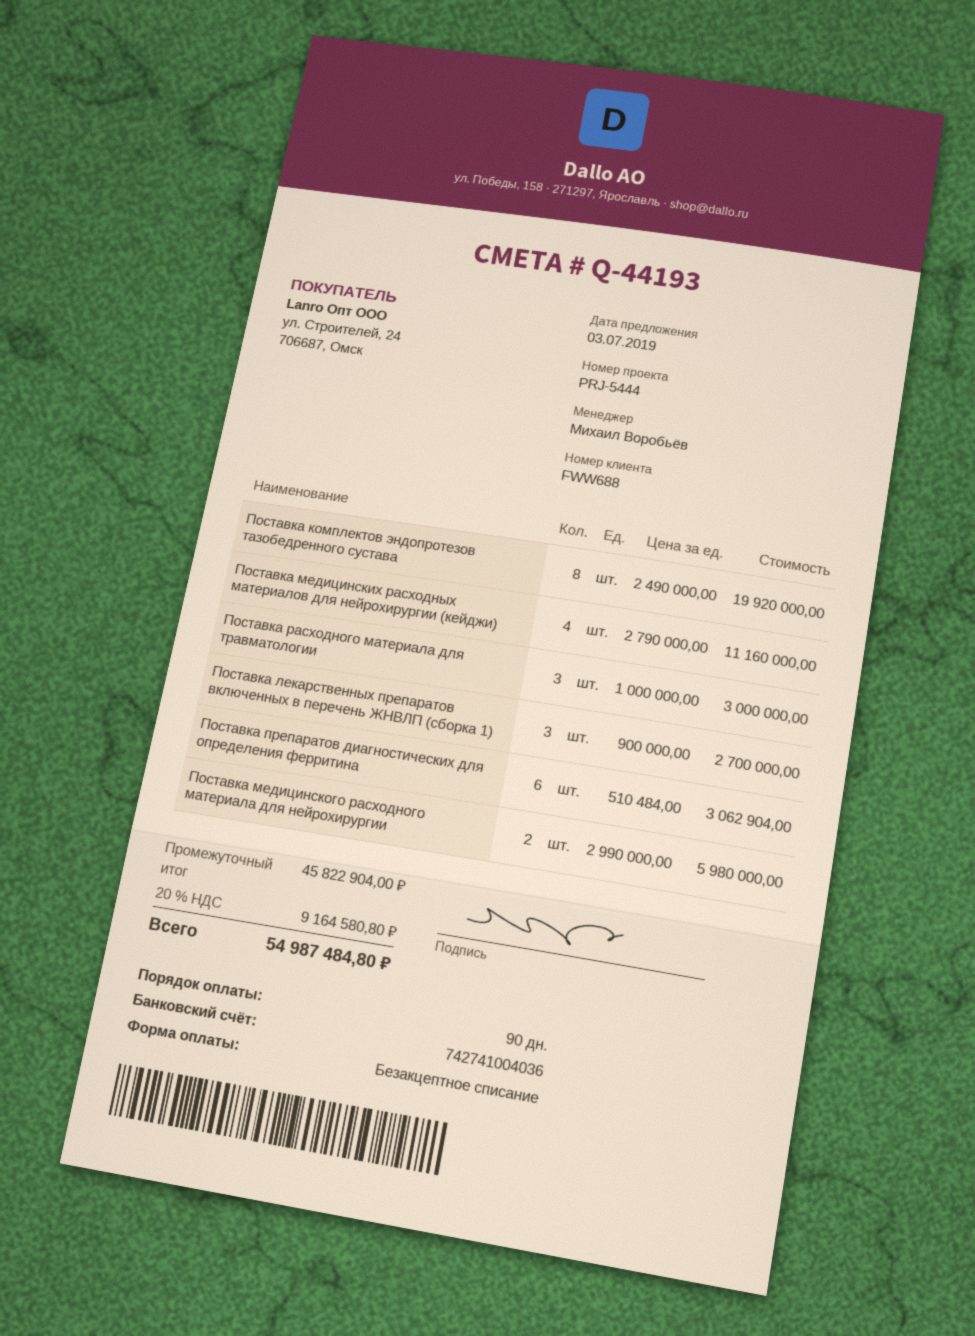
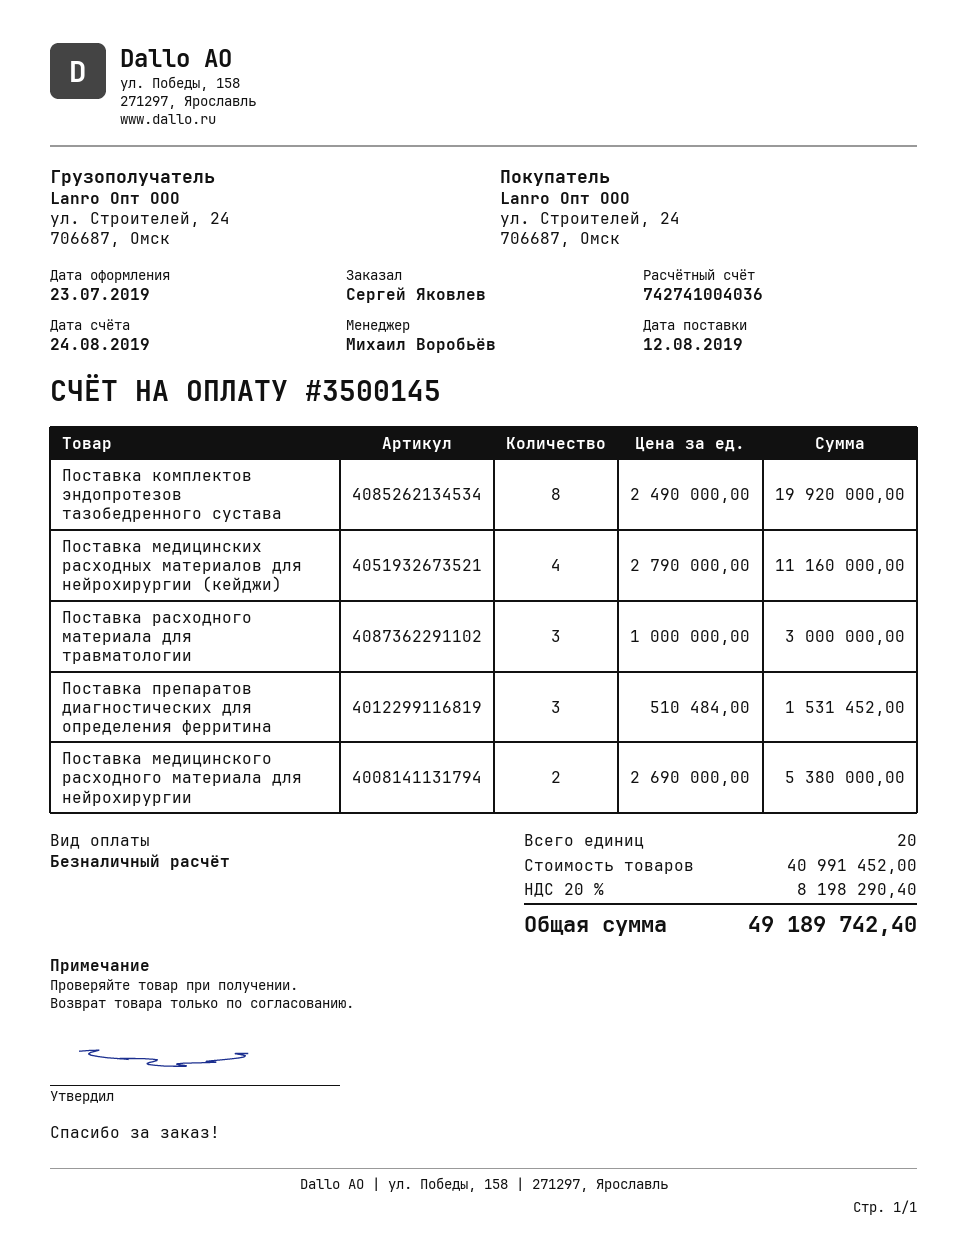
payment method: direct debit -> bank transfer
Поставка лекарственных препаратов включенных в перечень ЖНВЛП (сборка 1): 3 x 900000.00 = 2700000.00 -> none
Поставка препаратов диагностических для определения ферритина: 6 x 510484.00 = 3062904.00 -> 3 x 510484.00 = 1531452.00
Поставка медицинского расходного материала для нейрохирургии: 2 x 2990000.00 = 5980000.00 -> 2 x 2690000.00 = 5380000.00
subtotal: 45822904.00 -> 40991452.00
tax: 20% = 9164580.80 -> 20% = 8198290.40
total: 54987484.80 -> 49189742.40

